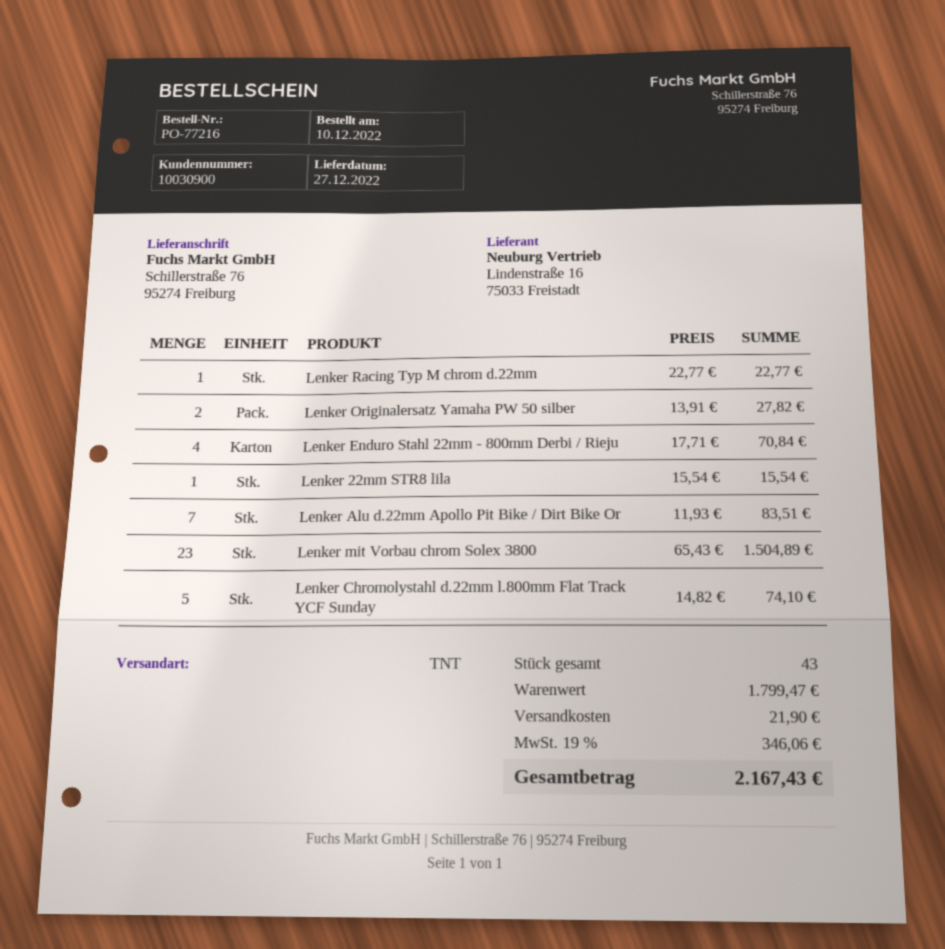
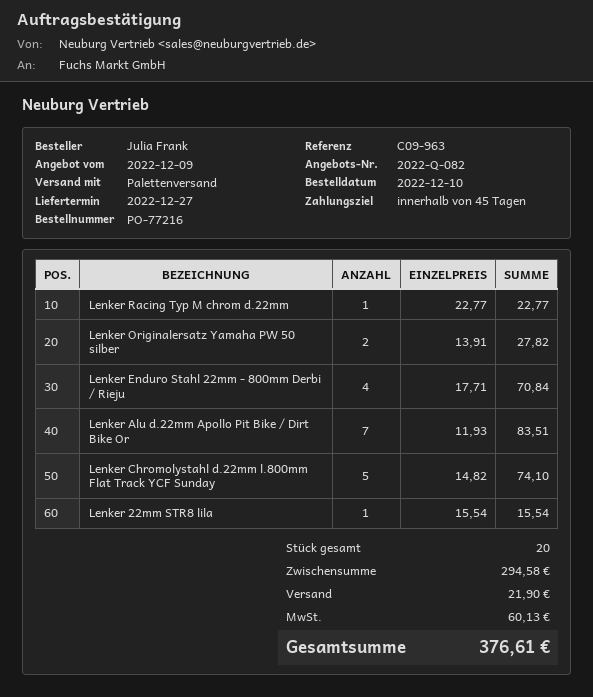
shipping method: TNT -> pallet freight
Lenker mit Vorbau chrom Solex 3800: 23 x 65.43 = 1504.89 -> none
total quantity: 43 -> 20
subtotal: 1799.47 -> 294.58
tax: 346.06 -> 60.13
total: 2167.43 -> 376.61

